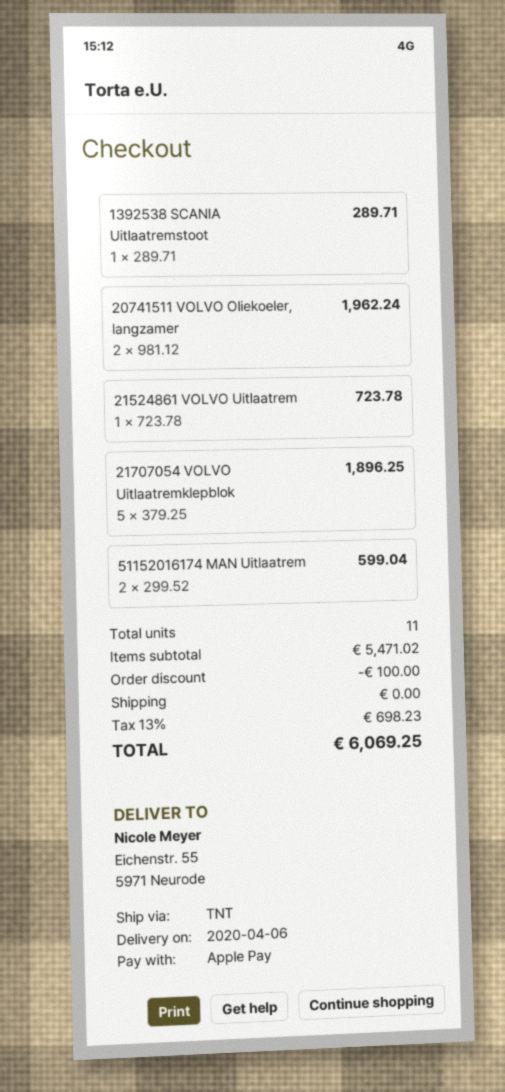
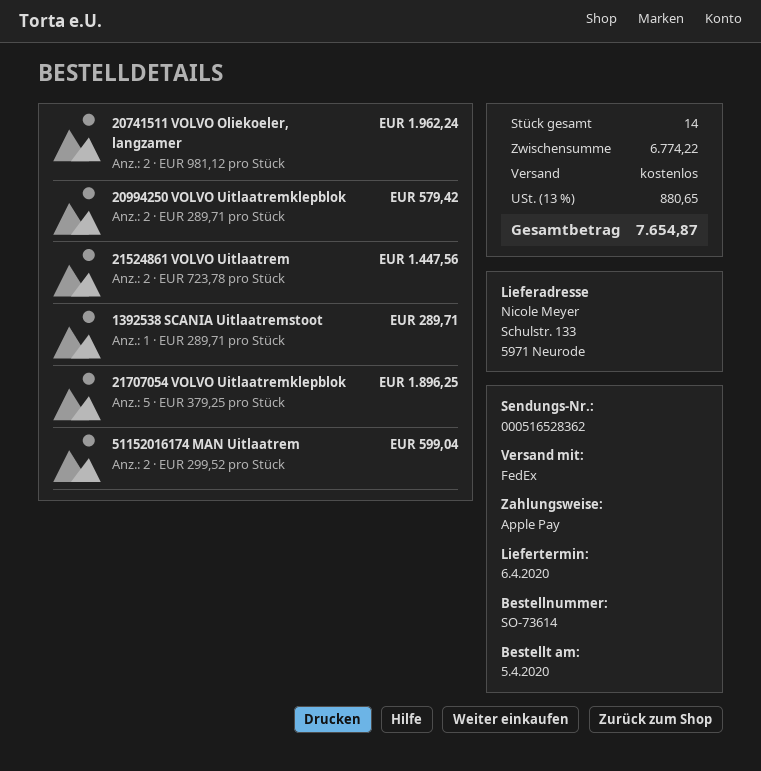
shipping method: TNT -> FedEx
ship to: Eichenstr. 55, 5971 Neurode -> Schulstr. 133, 5971 Neurode
21524861 VOLVO Uitlaatrem: 1 x 723.78 = 723.78 -> 2 x 723.78 = 1447.56
20994250 VOLVO Uitlaatremklepblok: none -> 2 x 289.71 = 579.42
total quantity: 11 -> 14
subtotal: 5471.02 -> 6774.22
discount: 100.00 -> none
tax: 13% = 698.23 -> 13% = 880.65
total: 6069.25 -> 7654.87

